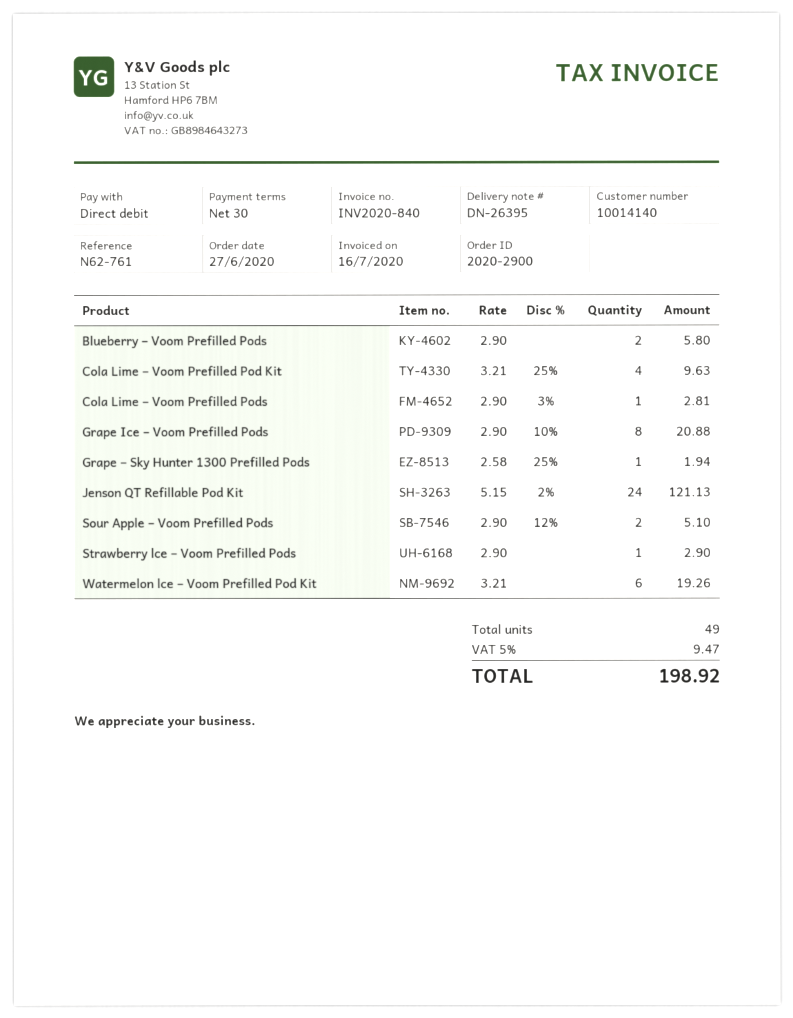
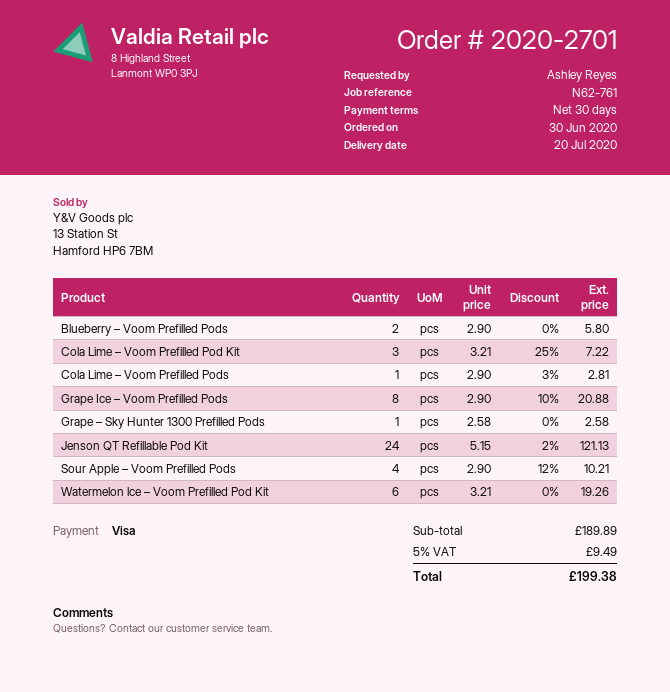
order number: 2020-2900 -> 2020-2701
order date: 2020-06-27 -> 2020-06-30
payment method: direct debit -> Visa
Cola Lime – Voom Prefilled Pod Kit: 4 x 3.21 - 25% = 9.63 -> 3 x 3.21 - 25% = 7.22
Grape – Sky Hunter 1300 Prefilled Pods: 1 x 2.58 - 25% = 1.94 -> 1 x 2.58 = 2.58
Sour Apple – Voom Prefilled Pods: 2 x 2.90 - 12% = 5.10 -> 4 x 2.90 - 12% = 10.21
Strawberry lce – Voom Prefilled Pods: 1 x 2.90 = 2.90 -> none
tax: 5% = 9.47 -> 5% = 9.49
total: 198.92 -> 199.38

